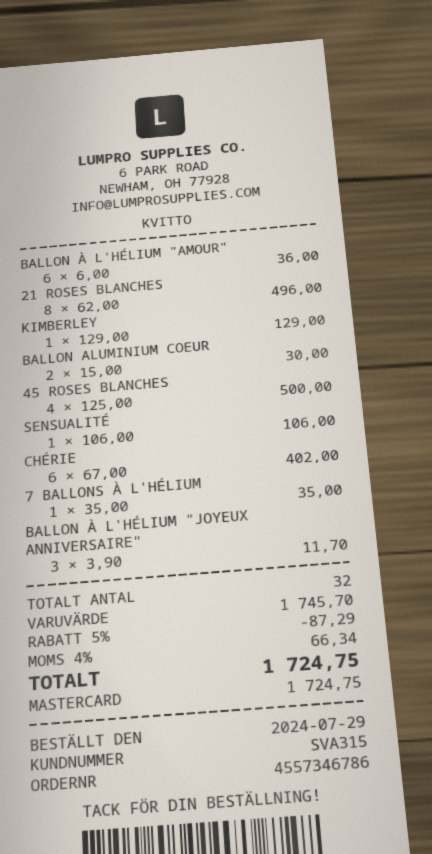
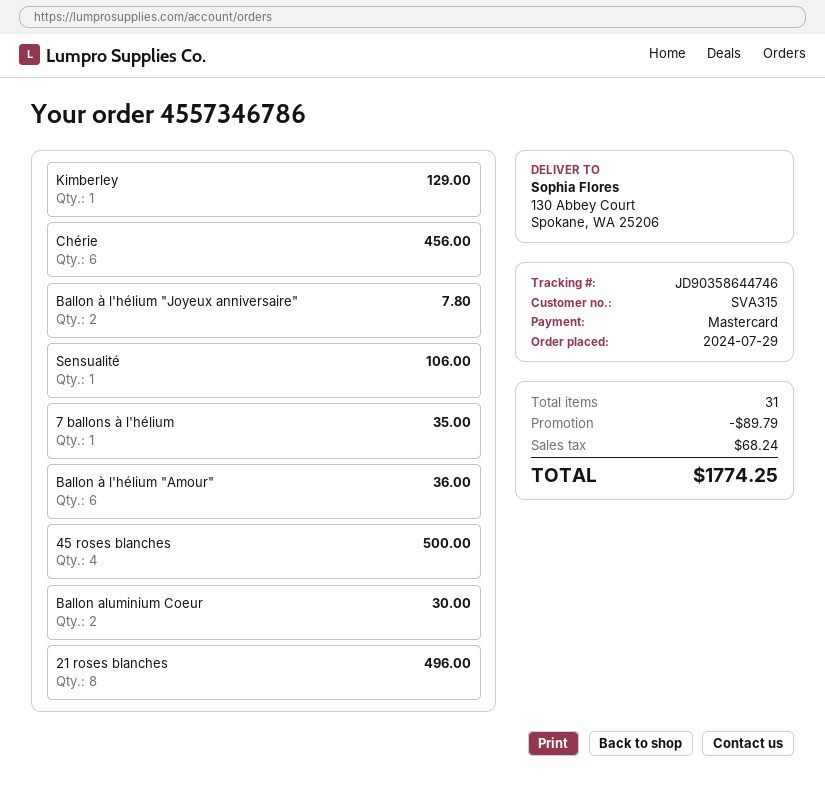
CHÉRIE: 6 for 402.00 -> 6 for 456.00
BALLON À L'HÉLIUM "JOYEUX ANNIVERSAIRE": 3 for 11.70 -> 2 for 7.80
total quantity: 32 -> 31
discount: 87.29 -> 89.79
tax: 66.34 -> 68.24
total: 1724.75 -> 1774.25

